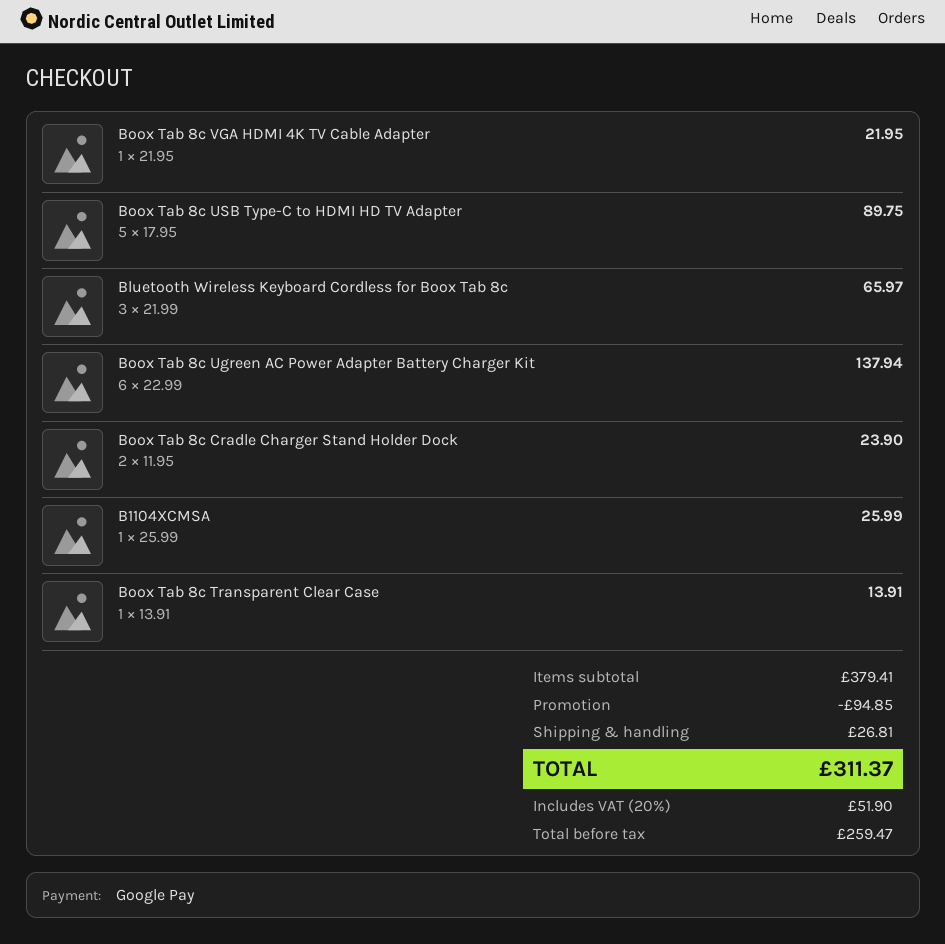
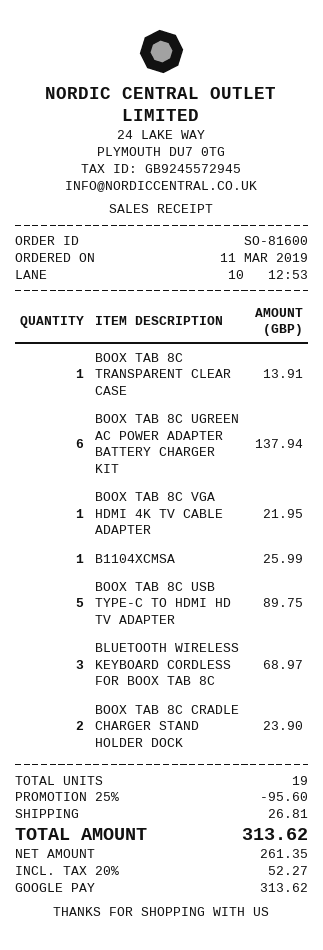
Bluetooth Wireless Keyboard Cordless for Boox Tab 8c: 3 for 65.97 -> 3 for 68.97
discount: 94.85 -> 95.60
net: 259.47 -> 261.35
tax: 20% = 51.90 -> 20% = 52.27
total: 311.37 -> 313.62

